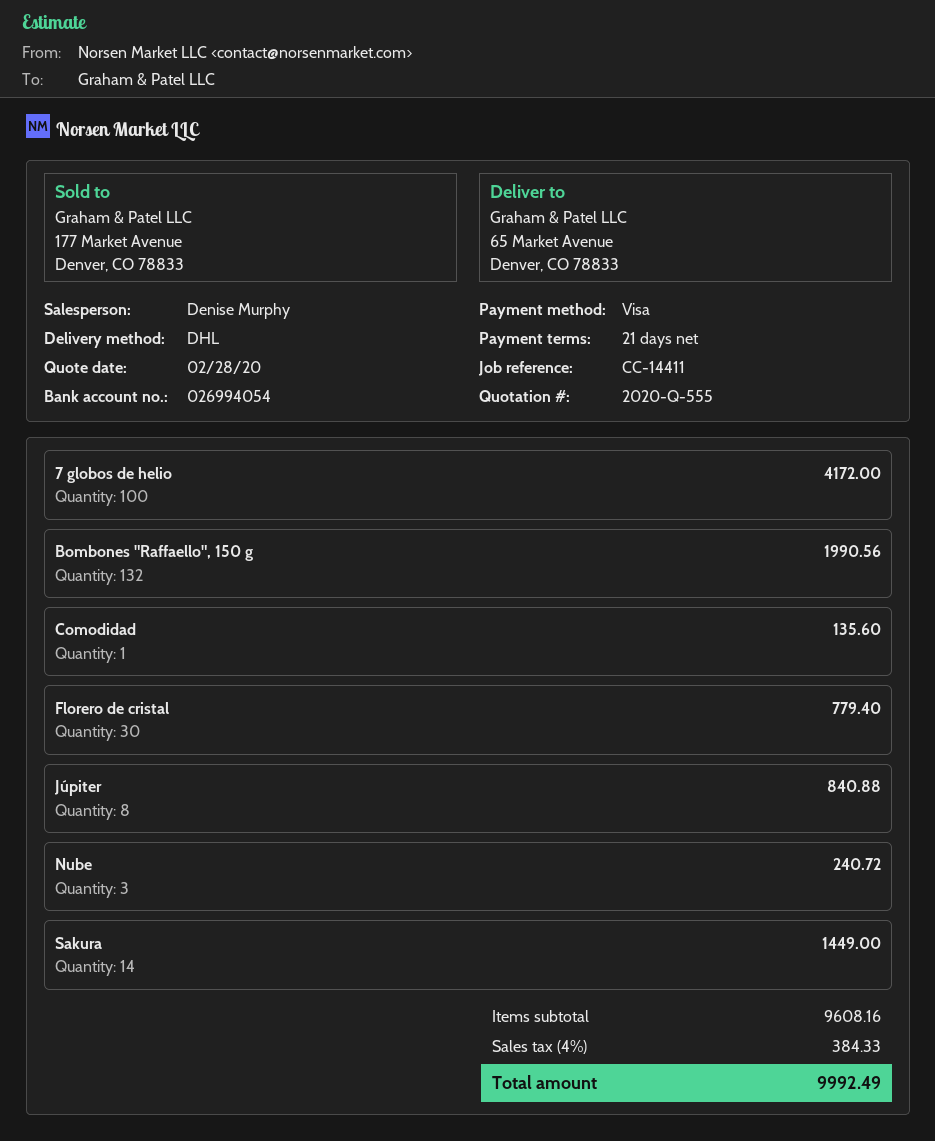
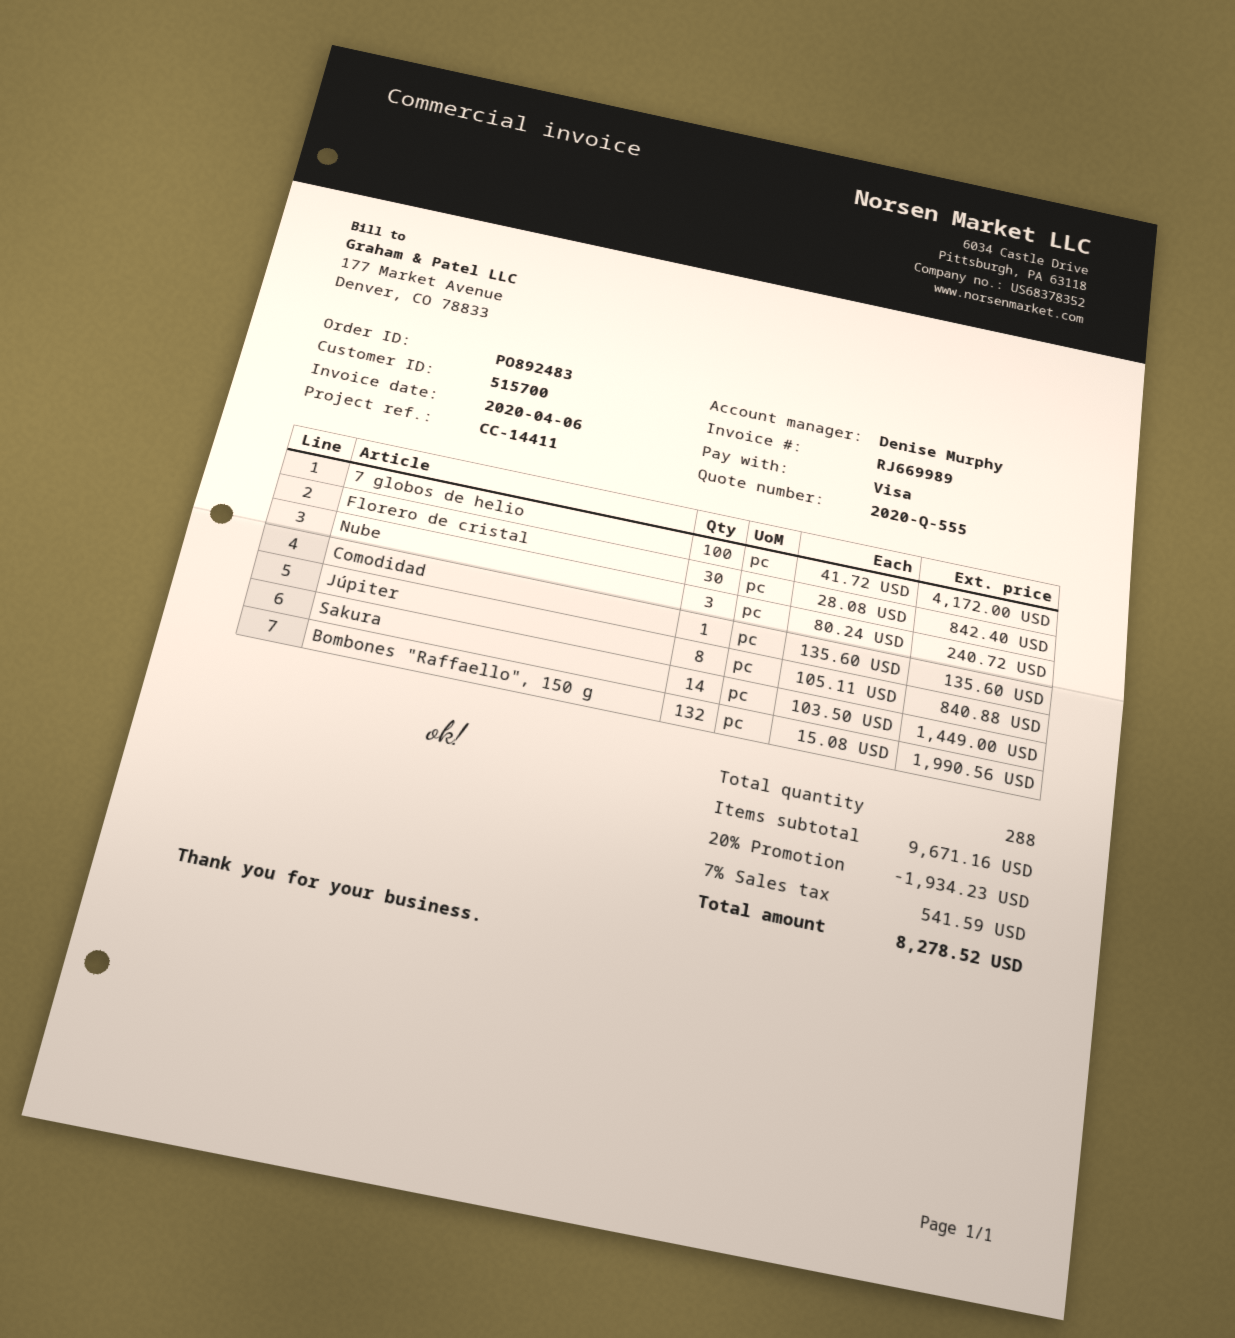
Florero de cristal: 30 for 779.40 -> 30 for 842.40
subtotal: 9608.16 -> 9671.16
discount: none -> 20% = 1934.23
tax: 4% = 384.33 -> 7% = 541.59
total: 9992.49 -> 8278.52

